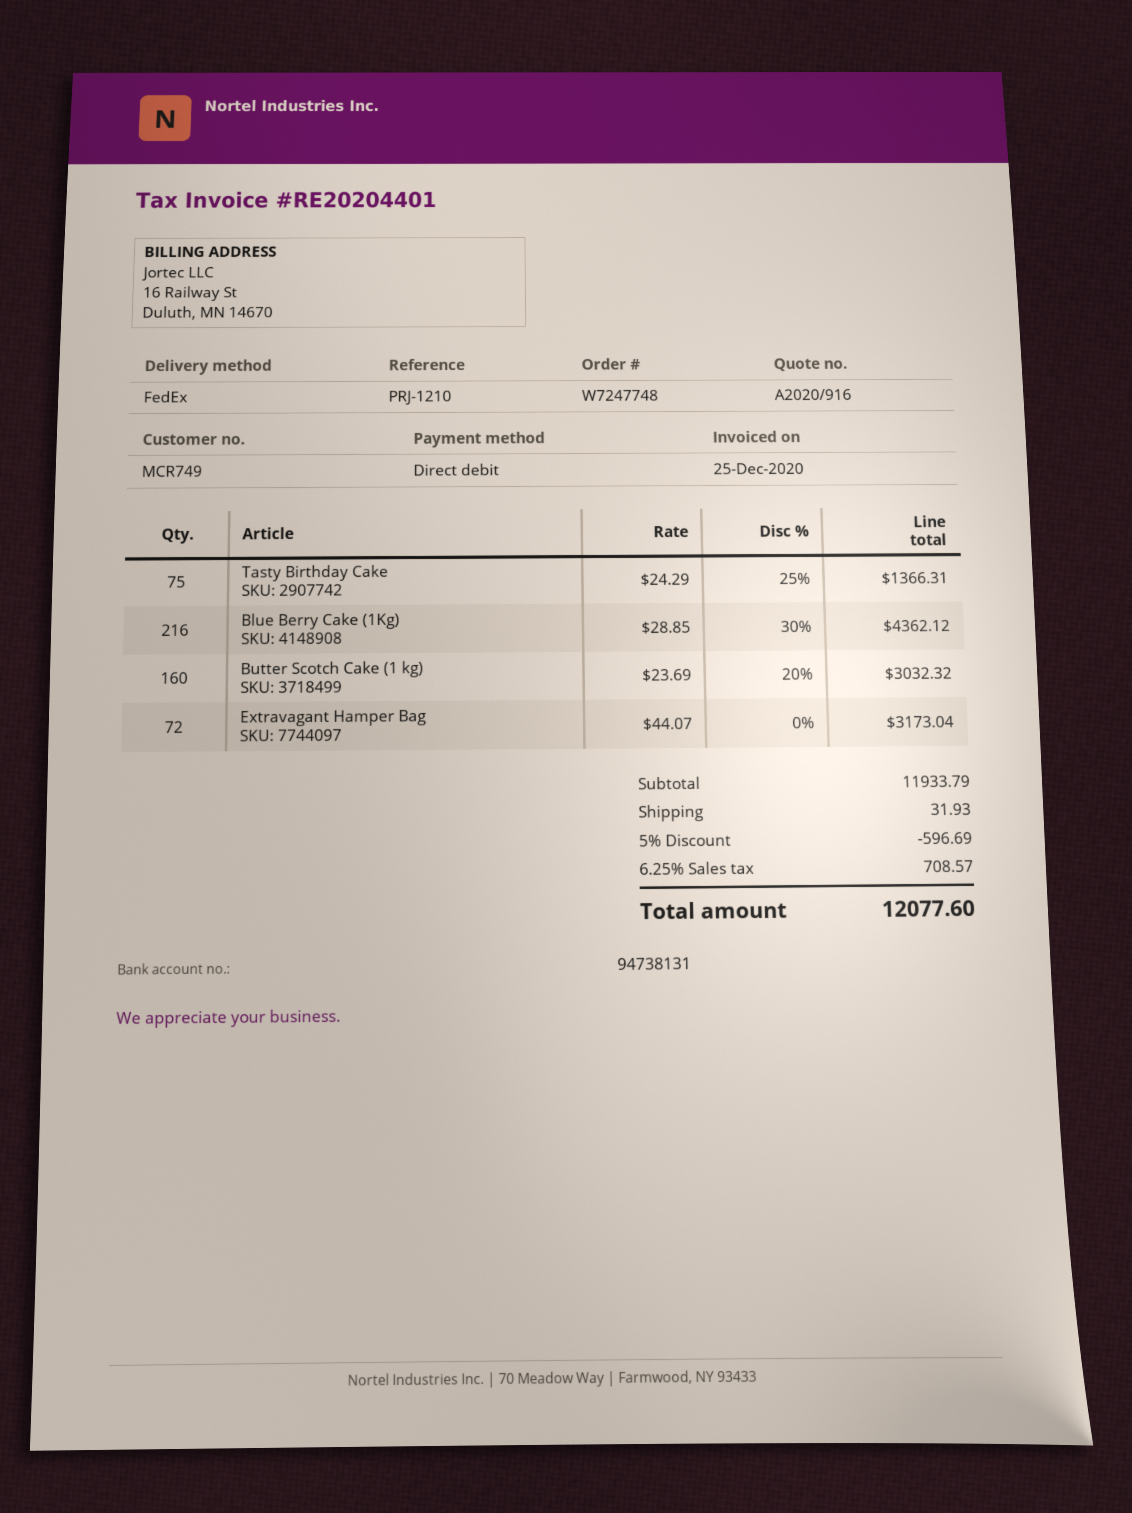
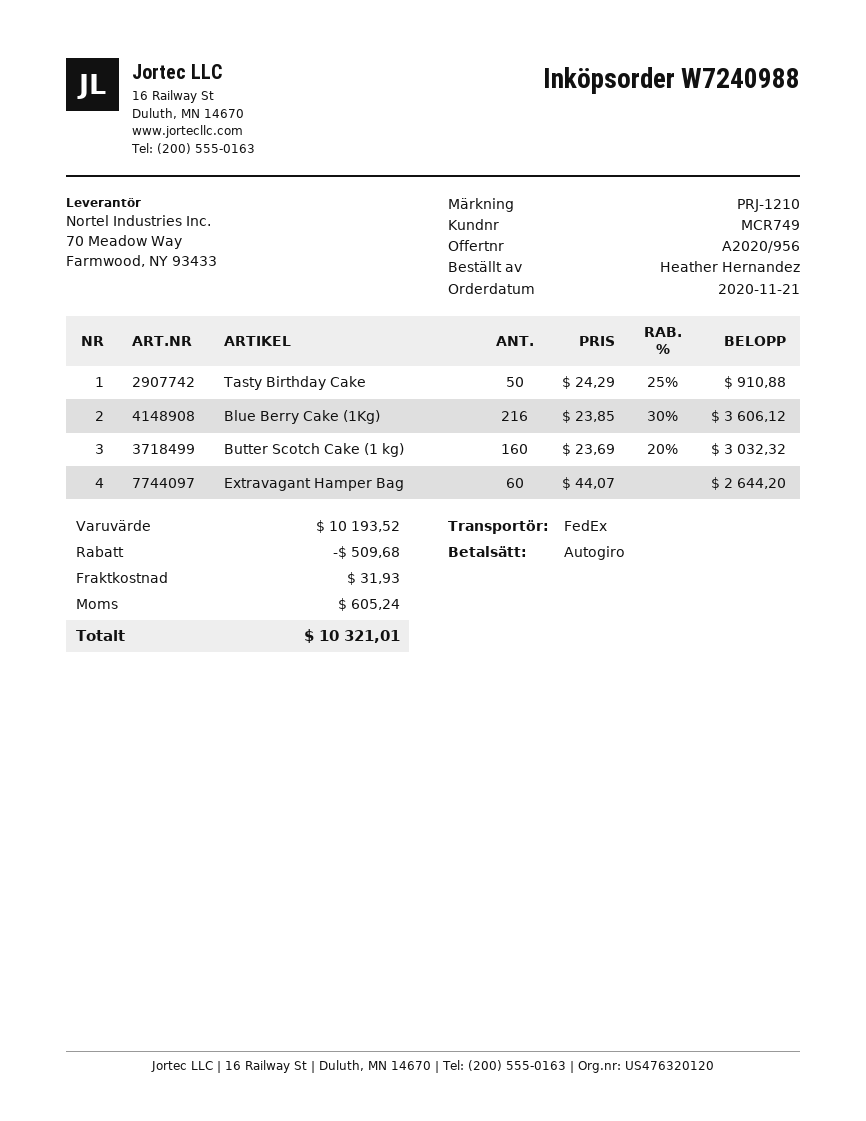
quote number: A2020/916 -> A2020/956
order number: W7247748 -> W7240988
Tasty Birthday Cake: 75 x 24.29 - 25% = 1366.31 -> 50 x 24.29 - 25% = 910.88
Blue Berry Cake (1Kg): 216 x 28.85 - 30% = 4362.12 -> 216 x 23.85 - 30% = 3606.12
Extravagant Hamper Bag: 72 x 44.07 = 3173.04 -> 60 x 44.07 = 2644.20
subtotal: 11933.79 -> 10193.52
discount: 596.69 -> 509.68
tax: 708.57 -> 605.24
total: 12077.60 -> 10321.01

